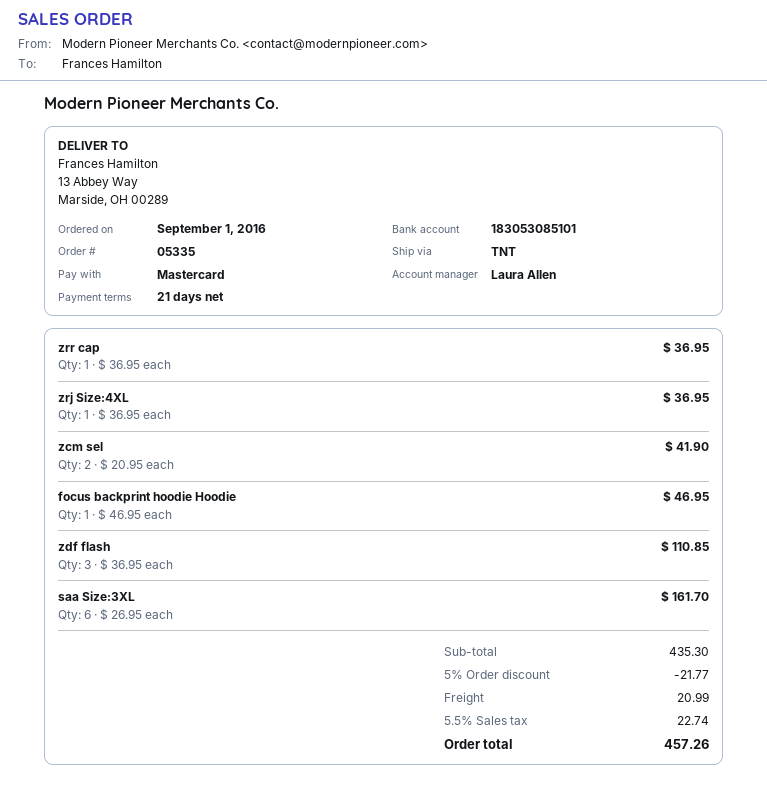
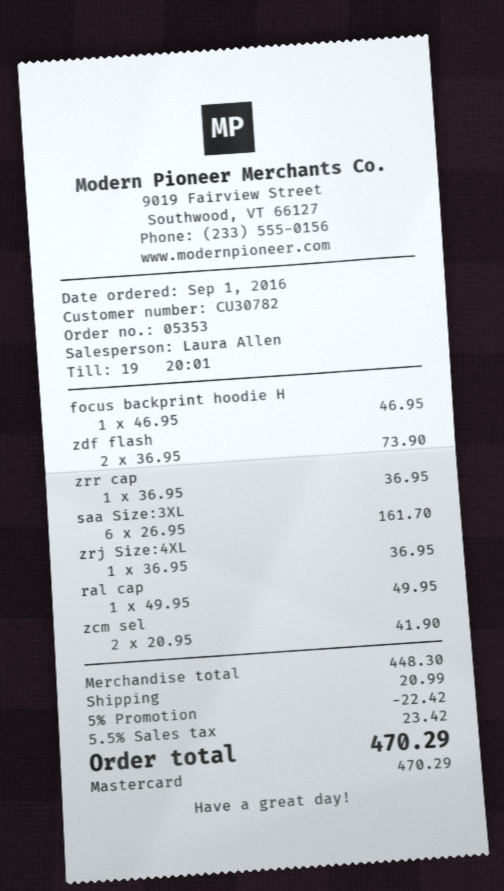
order number: 05335 -> 05353
zdf flash: 3 x 36.95 = 110.85 -> 2 x 36.95 = 73.90
ral cap: none -> 1 x 49.95 = 49.95
subtotal: 435.30 -> 448.30
discount: 5% = 21.77 -> 5% = 22.42
tax: 5.5% = 22.74 -> 5.5% = 23.42
total: 457.26 -> 470.29

